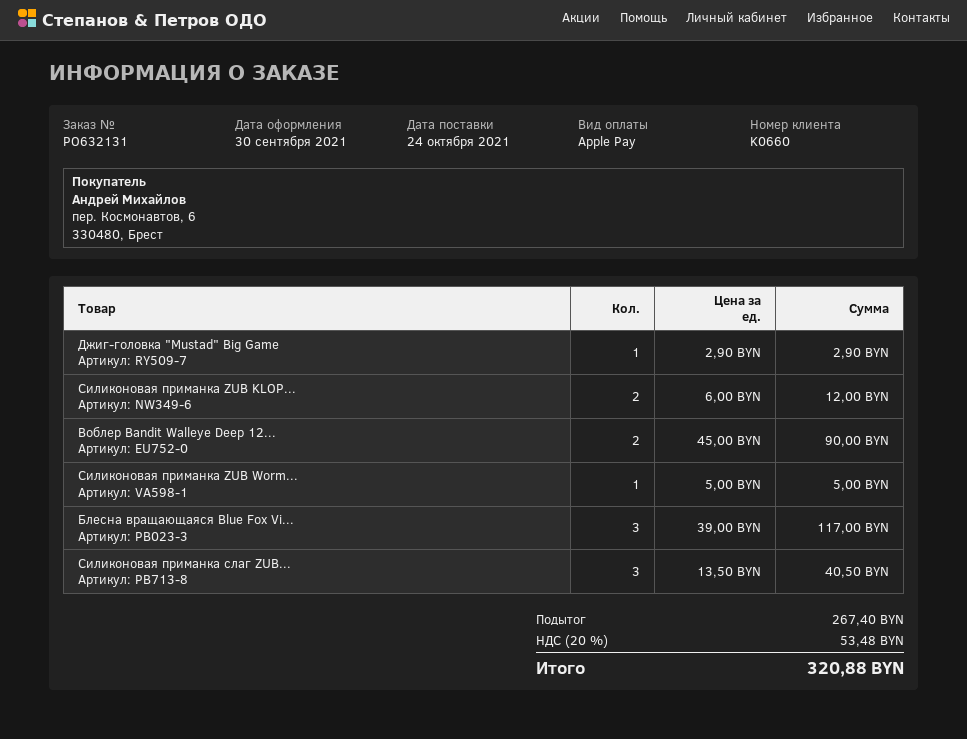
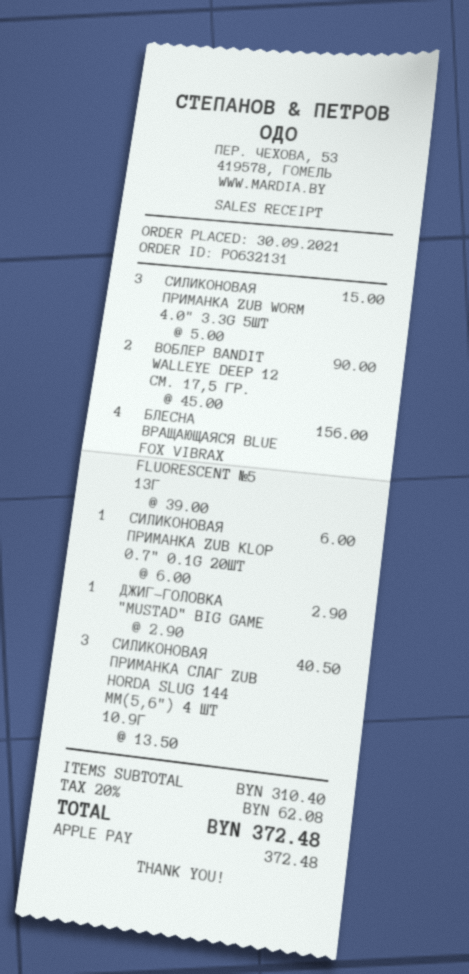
Силиконовая приманка ZUB KLOP...: 2 x 6.00 = 12.00 -> 1 x 6.00 = 6.00
Силиконовая приманка ZUB Worm...: 1 x 5.00 = 5.00 -> 3 x 5.00 = 15.00
Блесна вращающаяся Blue Fox Vi...: 3 x 39.00 = 117.00 -> 4 x 39.00 = 156.00
subtotal: 267.40 -> 310.40
tax: 20% = 53.48 -> 20% = 62.08
total: 320.88 -> 372.48

